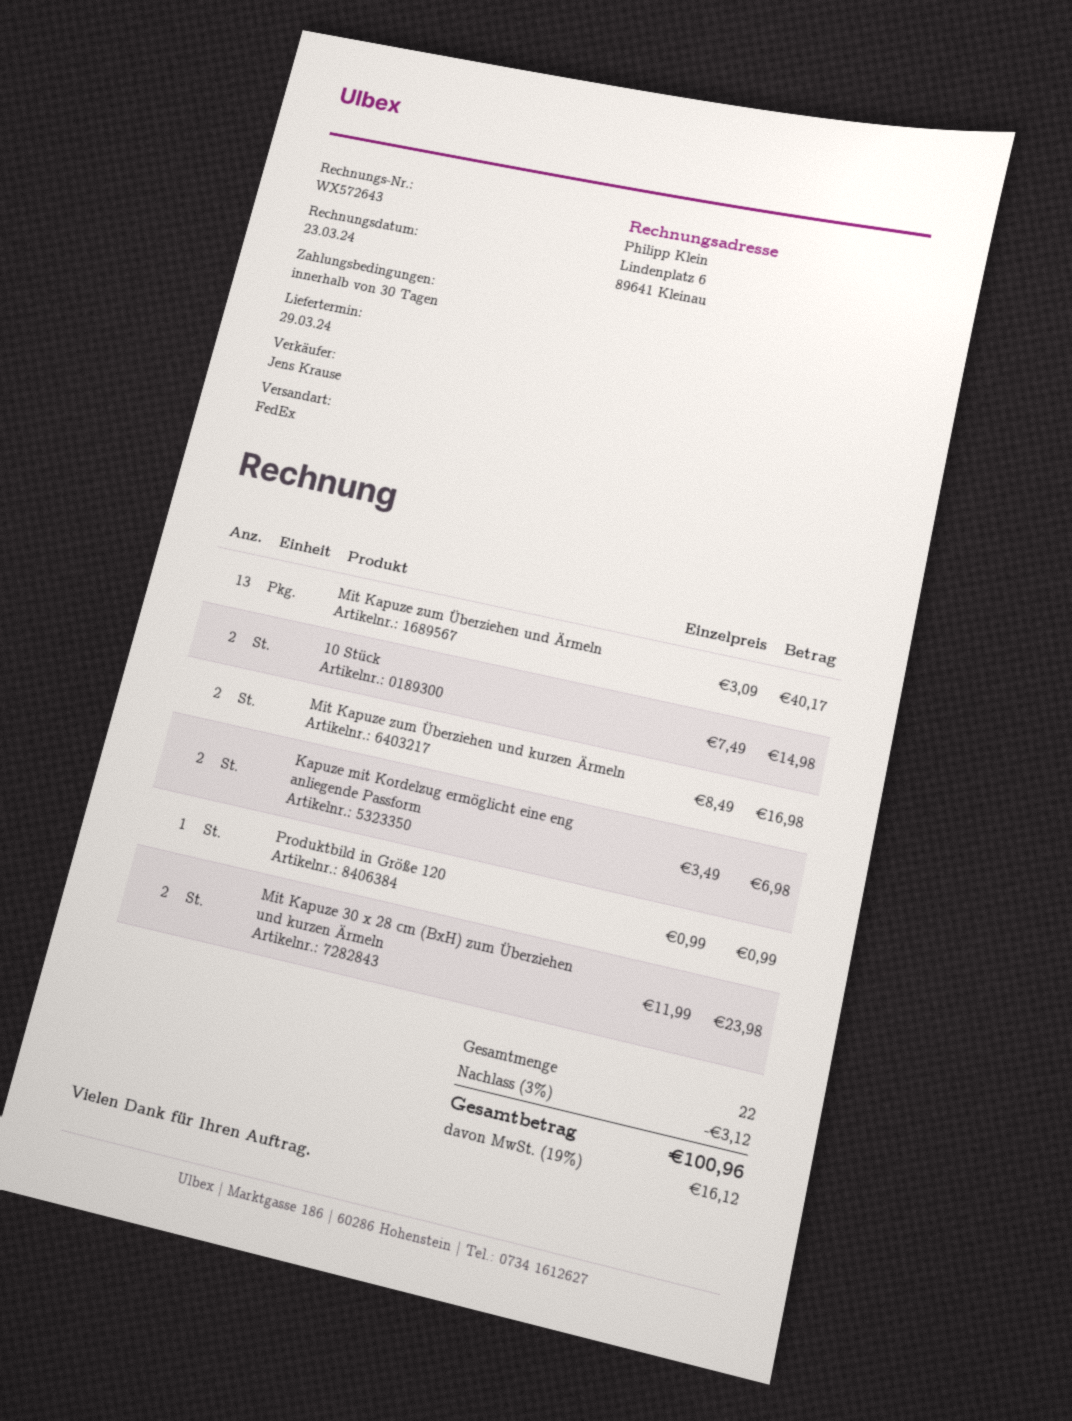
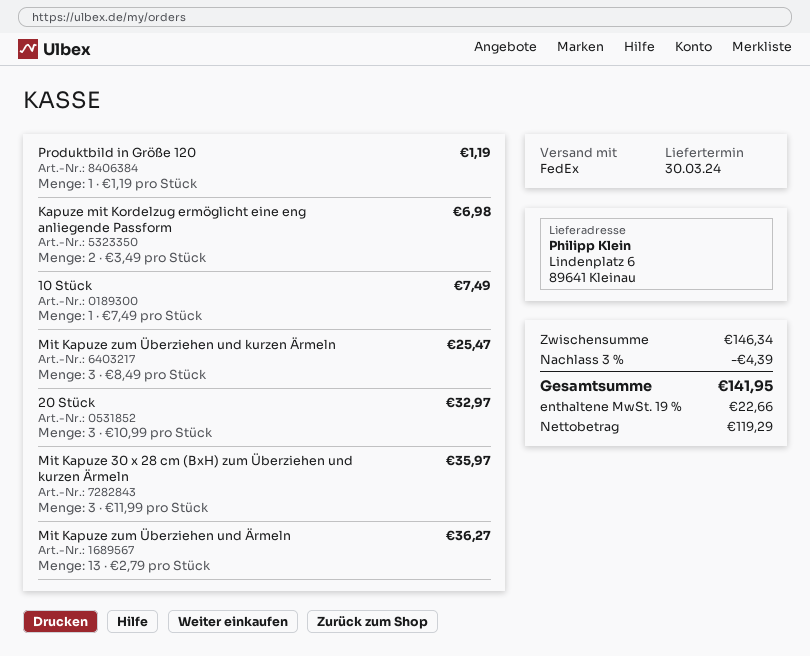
delivery date: 2024-03-29 -> 2024-03-30
Mit Kapuze zum Überziehen und Ärmeln: 13 x 3.09 = 40.17 -> 13 x 2.79 = 36.27
10 Stück: 2 x 7.49 = 14.98 -> 1 x 7.49 = 7.49
Mit Kapuze zum Überziehen und kurzen Ärmeln: 2 x 8.49 = 16.98 -> 3 x 8.49 = 25.47
Produktbild in Größe 120: 1 x 0.99 = 0.99 -> 1 x 1.19 = 1.19
Mit Kapuze 30 x 28 cm (BxH) zum Überziehen und kurzen Ärmeln: 2 x 11.99 = 23.98 -> 3 x 11.99 = 35.97
20 Stück: none -> 3 x 10.99 = 32.97
discount: 3% = 3.12 -> 3% = 4.39
tax: 19% = 16.12 -> 19% = 22.66
total: 100.96 -> 141.95

